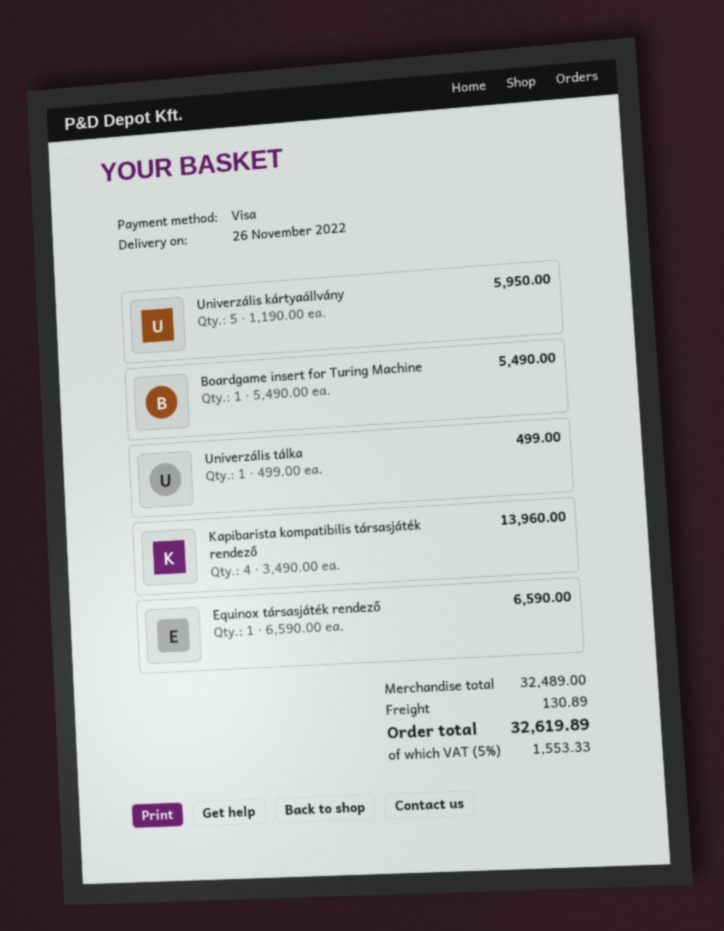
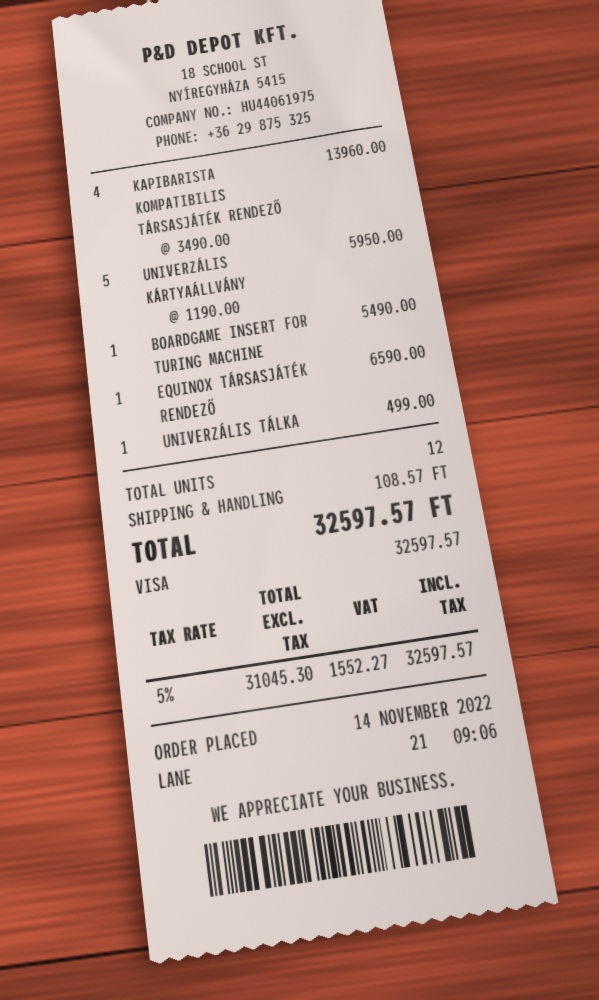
shipping: 130.89 -> 108.57
tax: 5% = 1553.33 -> 5% = 1552.27
total: 32619.89 -> 32597.57

